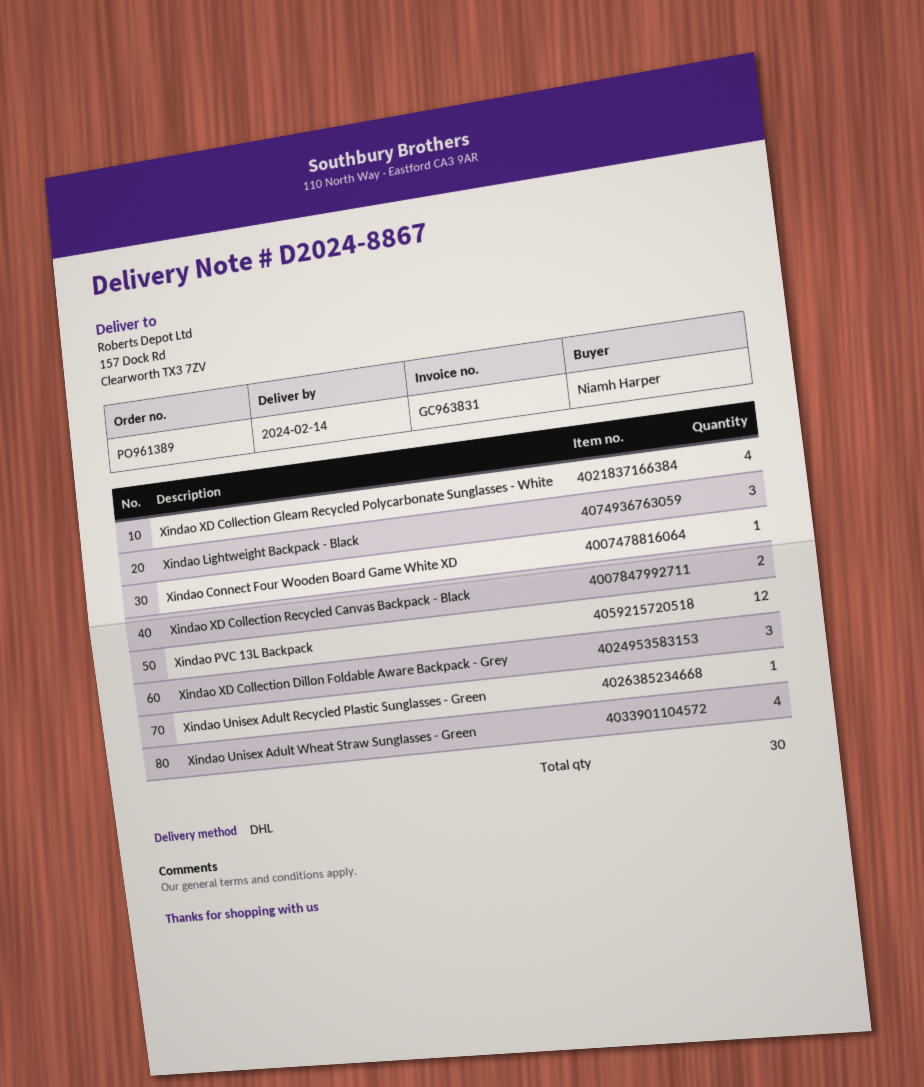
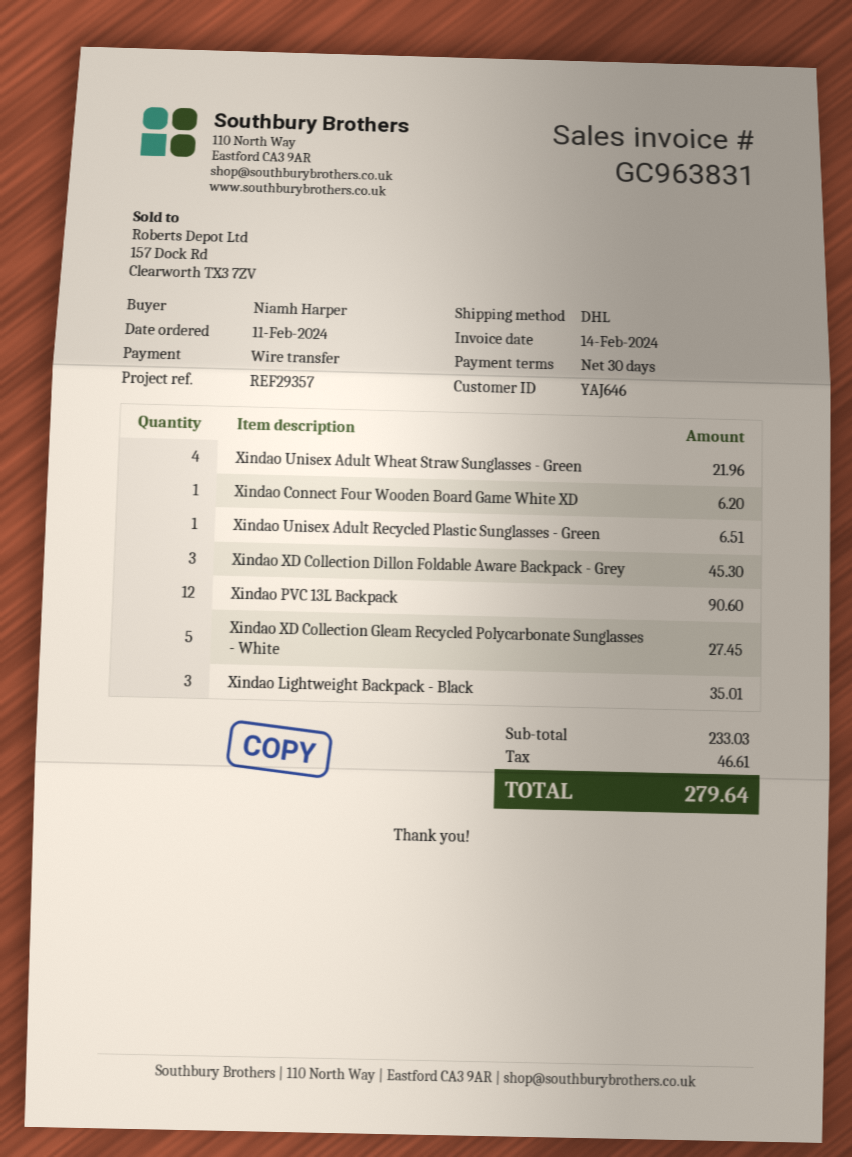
Xindao XD Collection Gleam Recycled Polycarbonate Sunglasses - White: 4 -> 5
Xindao XD Collection Recycled Canvas Backpack - Black: 2 -> none

